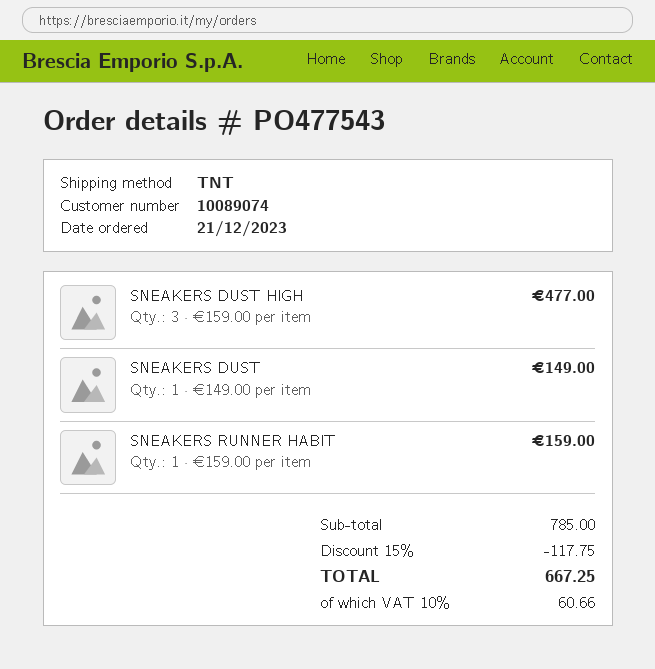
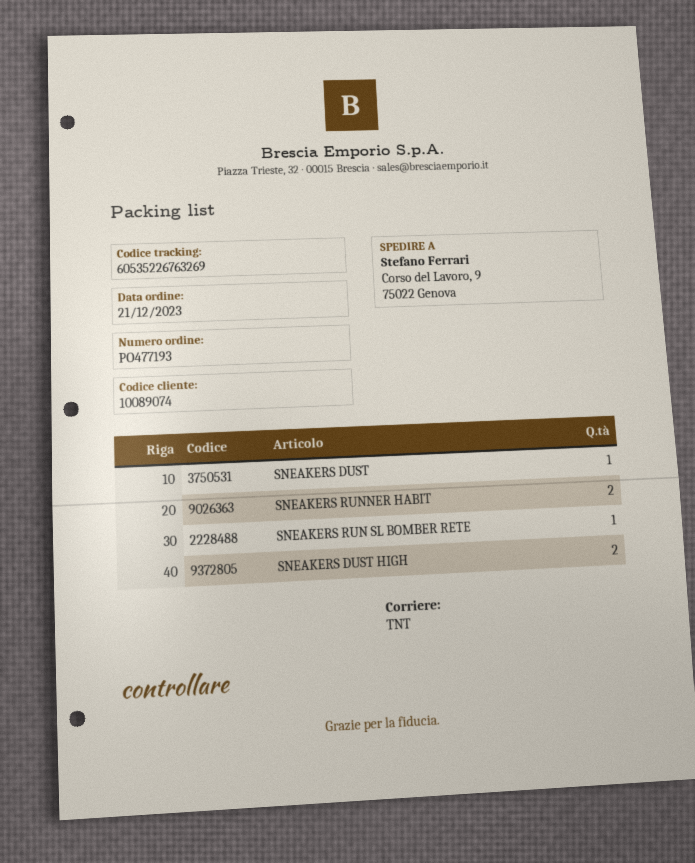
order number: PO477543 -> PO477193
SNEAKERS DUST HIGH: 3 -> 2
SNEAKERS RUNNER HABIT: 1 -> 2
SNEAKERS RUN SL BOMBER RETE: none -> 1

